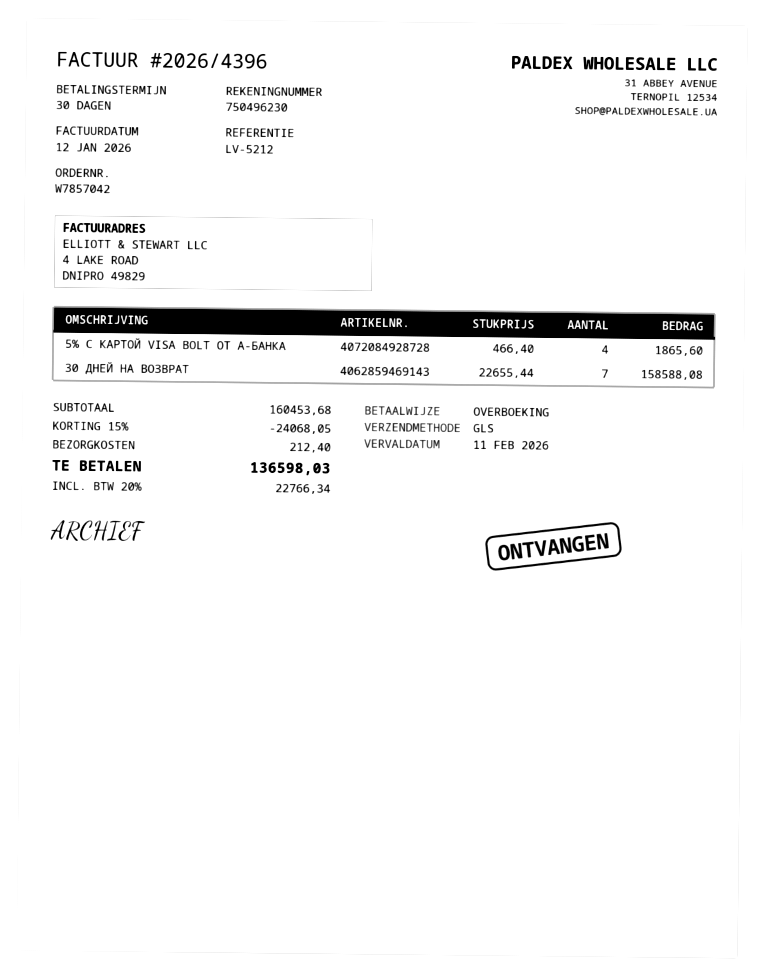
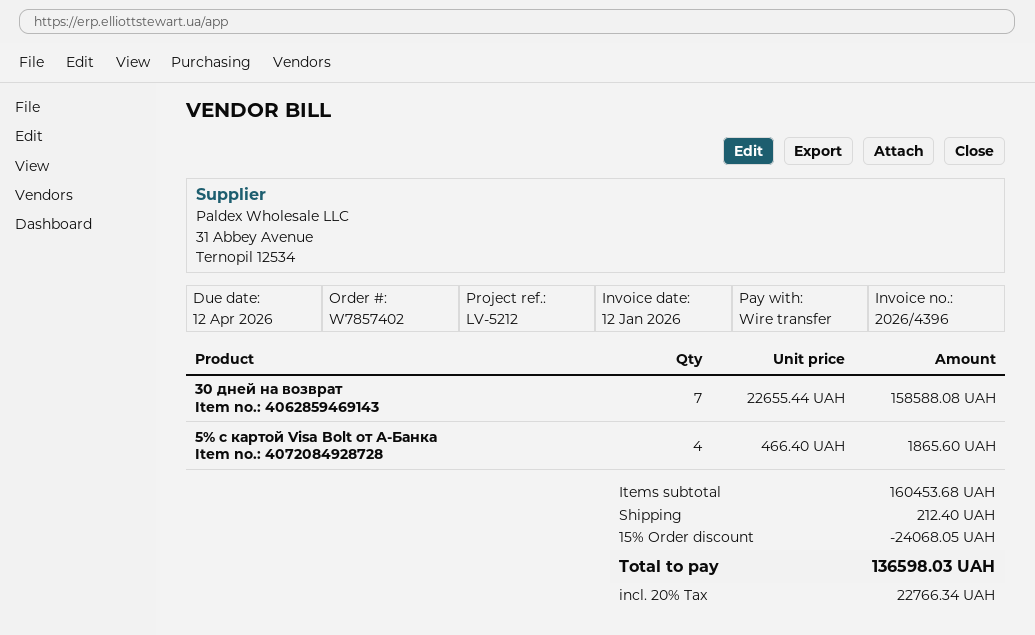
order number: W7857042 -> W7857402
due date: 2026-02-11 -> 2026-04-12

